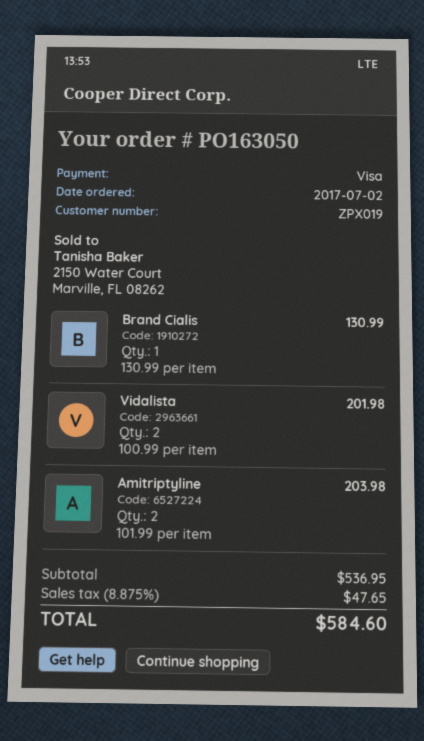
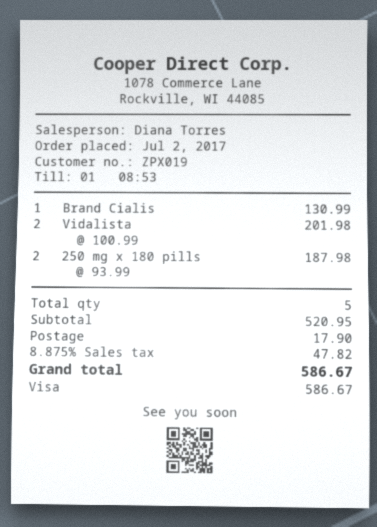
Amitriptyline: 2 x 101.99 = 203.98 -> none
250 mg x 180 pills: none -> 2 x 93.99 = 187.98
subtotal: 536.95 -> 520.95
shipping: none -> 17.90
tax: 8.875% = 47.65 -> 8.875% = 47.82
total: 584.60 -> 586.67

